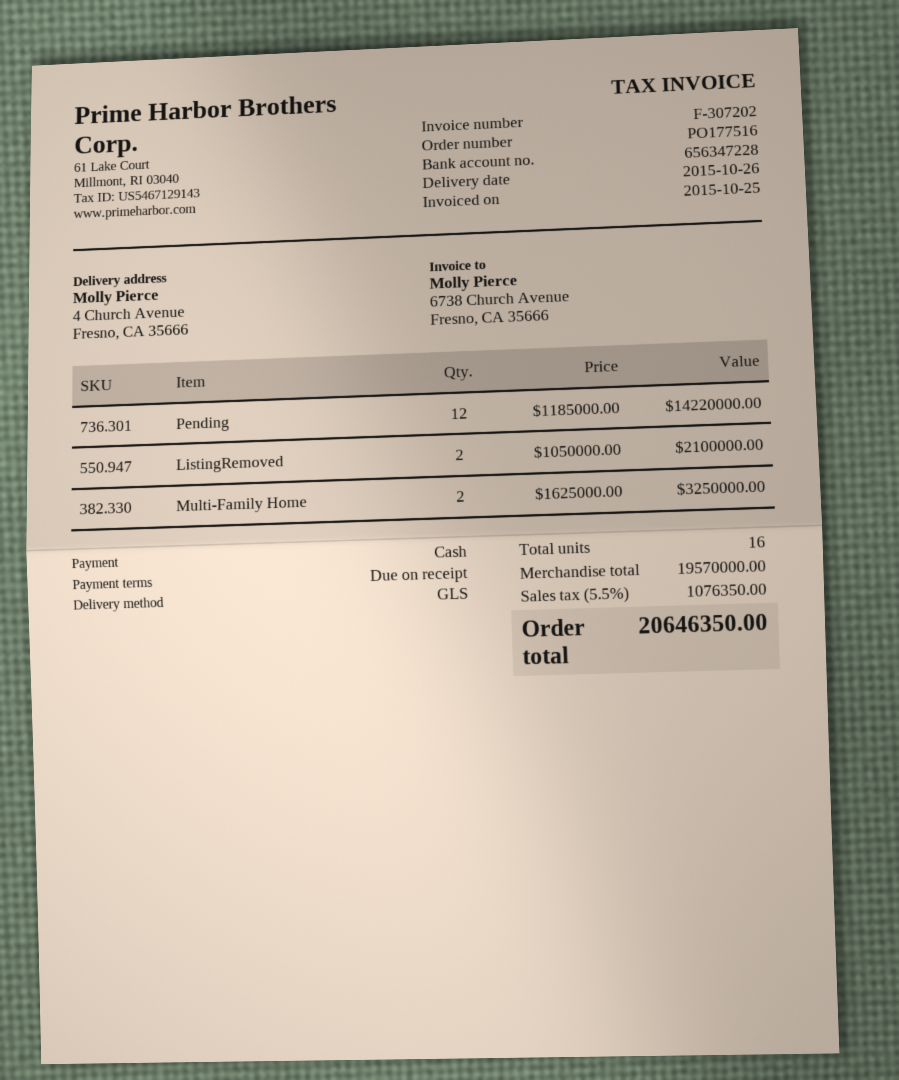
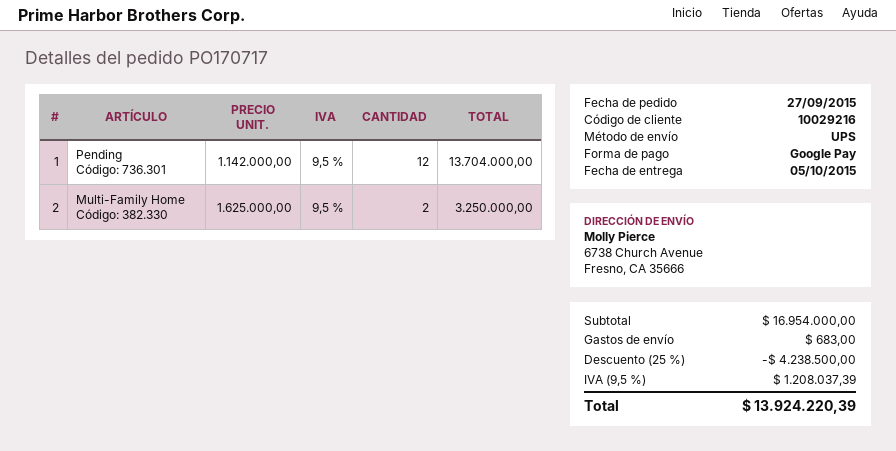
order number: PO177516 -> PO170717
delivery date: 2015-10-26 -> 2015-10-05
payment method: cash -> Google Pay
shipping method: GLS -> UPS
ship to: 4 Church Avenue, Fresno, CA 35666 -> 6738 Church Avenue, Fresno, CA 35666
Pending: 12 x 1185000.00 = 14220000.00 -> 12 x 1142000.00 = 13704000.00
ListingRemoved: 2 x 1050000.00 = 2100000.00 -> none
subtotal: 19570000.00 -> 16954000.00
discount: none -> 25% = 4238500.00
shipping: none -> 683.00
tax: 5.5% = 1076350.00 -> 9.5% = 1208037.39
total: 20646350.00 -> 13924220.39

